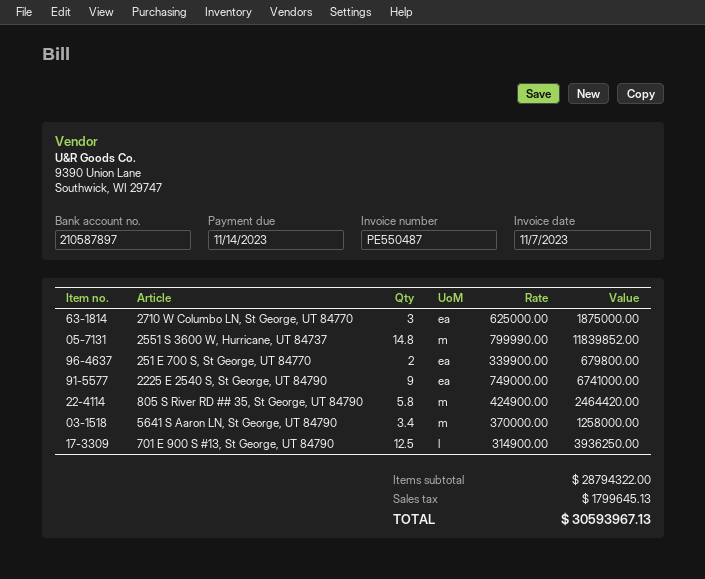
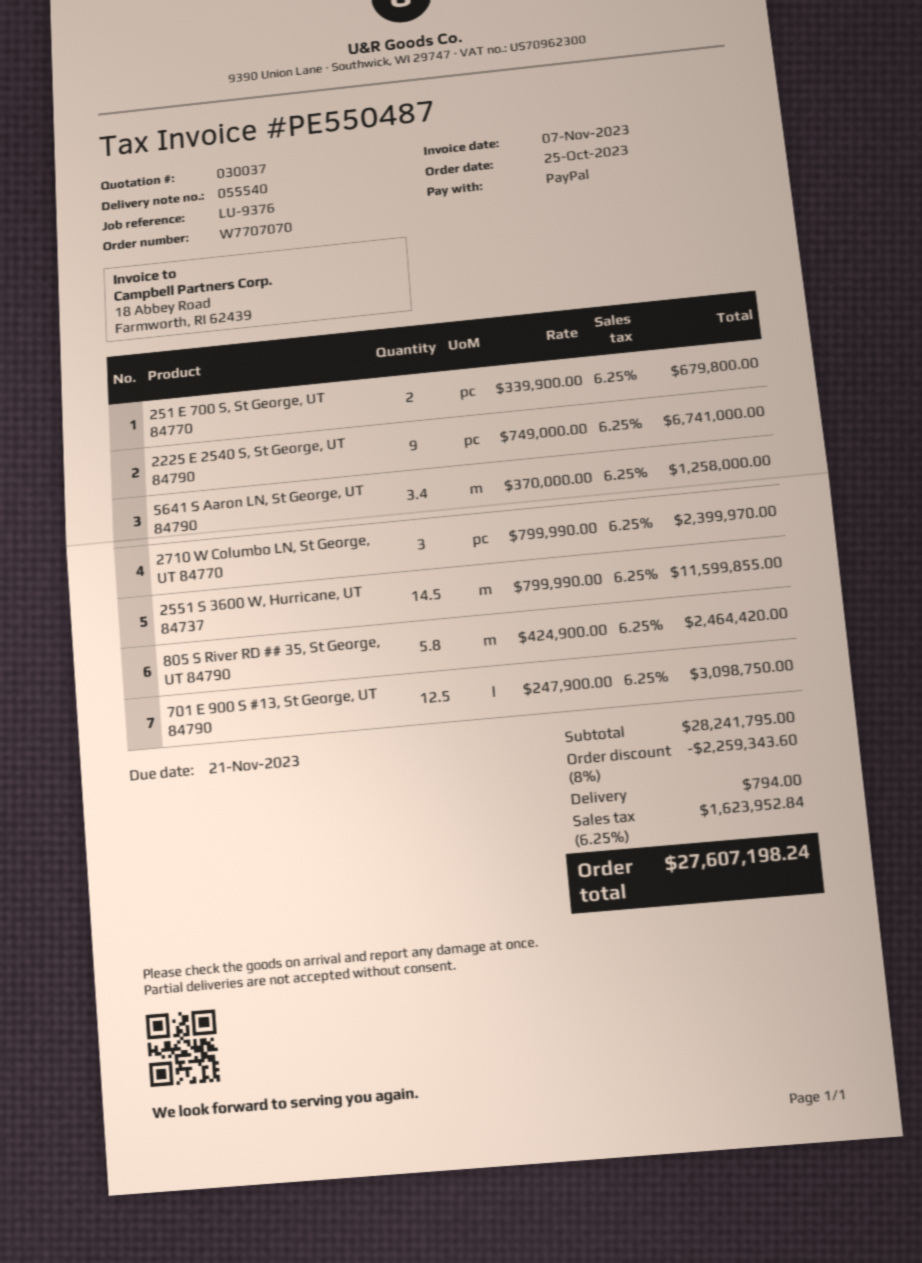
due date: 2023-11-14 -> 2023-11-21
2710 W Columbo LN, St George, UT 84770: 3 x 625000.00 = 1875000.00 -> 3 x 799990.00 = 2399970.00
2551 S 3600 W, Hurricane, UT 84737: 14.8 x 799990.00 = 11839852.00 -> 14.5 x 799990.00 = 11599855.00
701 E 900 S #13, St George, UT 84790: 12.5 x 314900.00 = 3936250.00 -> 12.5 x 247900.00 = 3098750.00
subtotal: 28794322.00 -> 28241795.00
discount: none -> 8% = 2259343.60
shipping: none -> 794.00
tax: 1799645.13 -> 1623952.84
total: 30593967.13 -> 27607198.24

